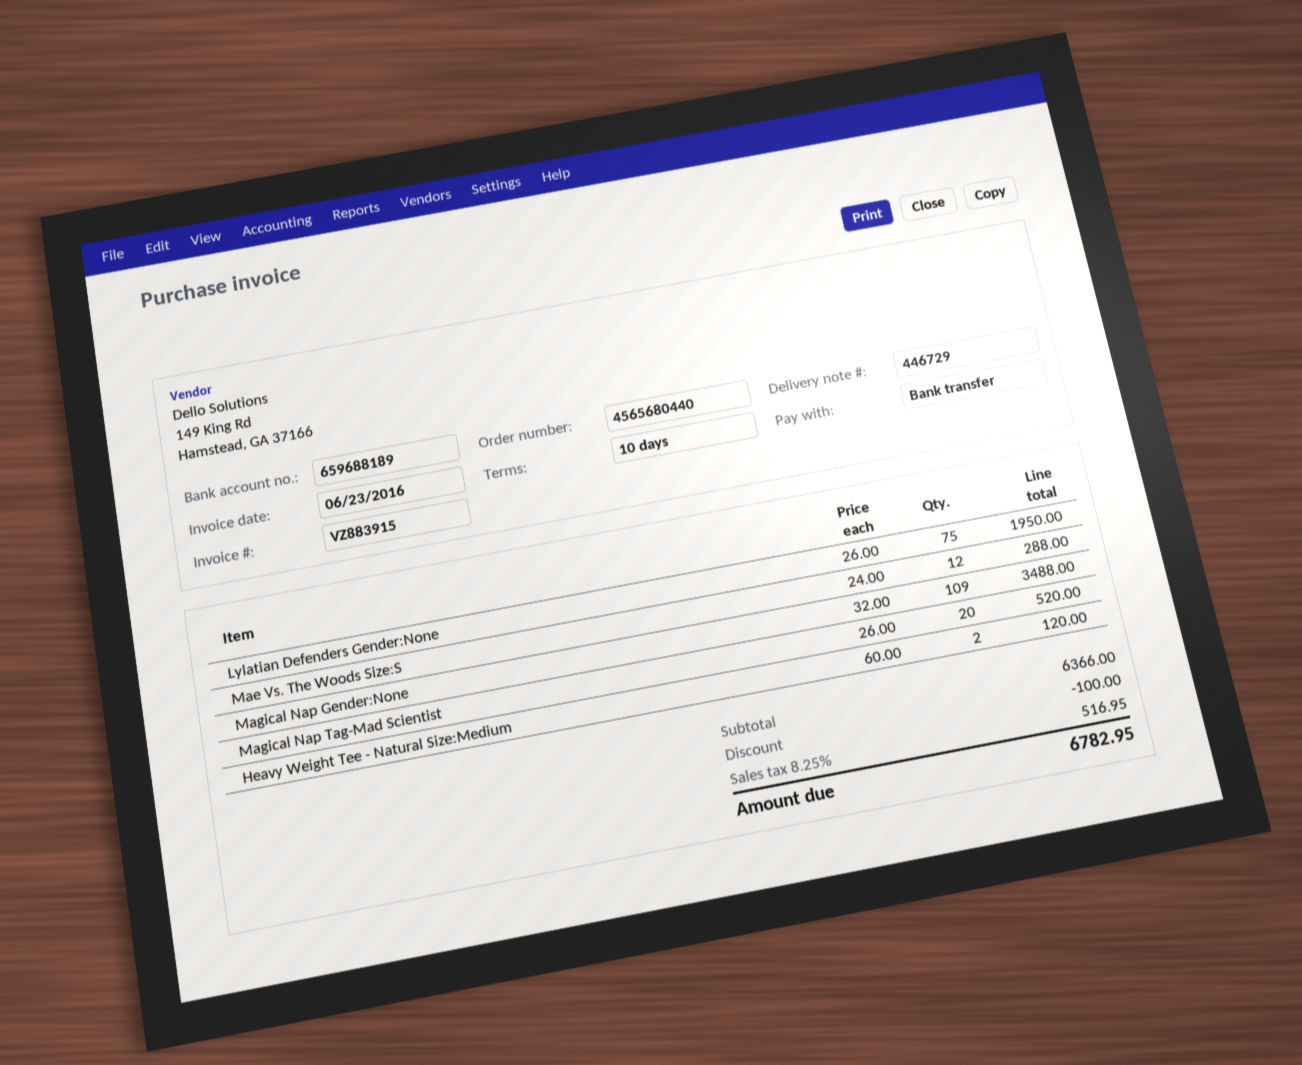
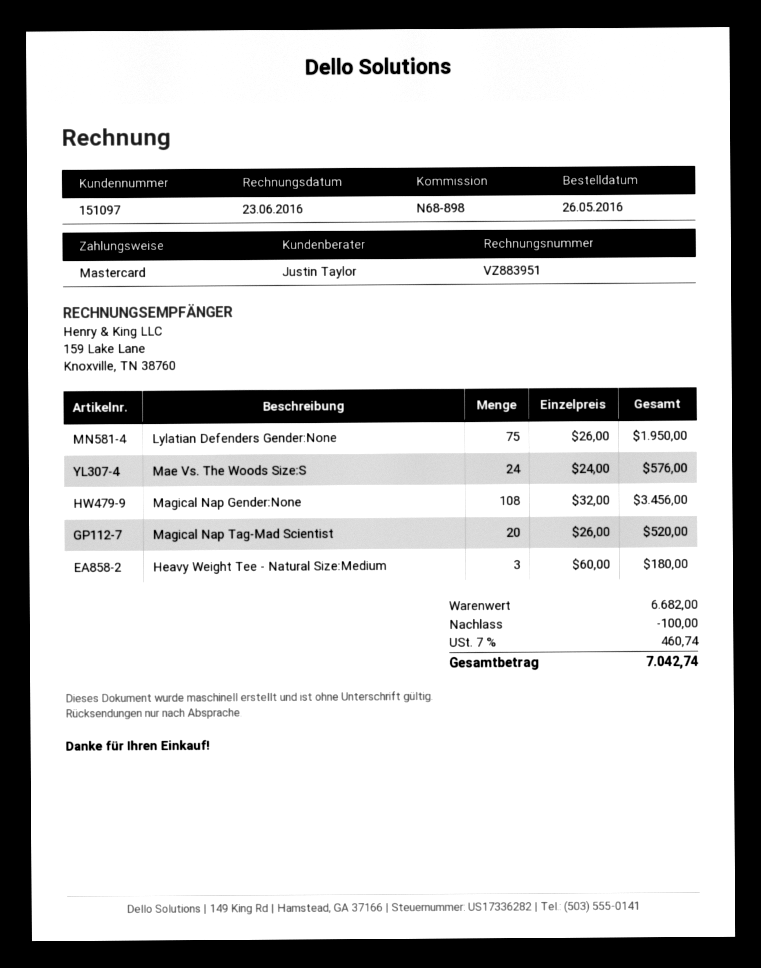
invoice number: VZ883915 -> VZ883951
payment method: bank transfer -> Mastercard
Mae Vs. The Woods Size:S: 12 x 24.00 = 288.00 -> 24 x 24.00 = 576.00
Magical Nap Gender:None: 109 x 32.00 = 3488.00 -> 108 x 32.00 = 3456.00
Heavy Weight Tee - Natural Size:Medium: 2 x 60.00 = 120.00 -> 3 x 60.00 = 180.00
subtotal: 6366.00 -> 6682.00
tax: 8.25% = 516.95 -> 7% = 460.74
total: 6782.95 -> 7042.74

